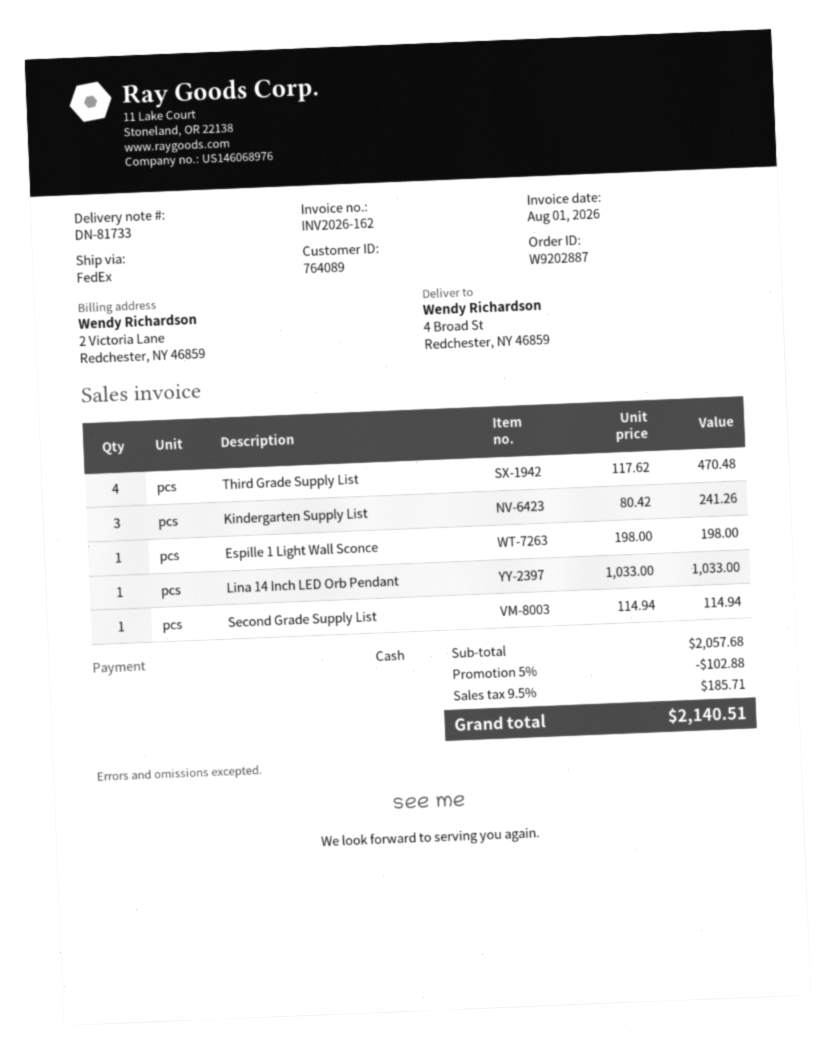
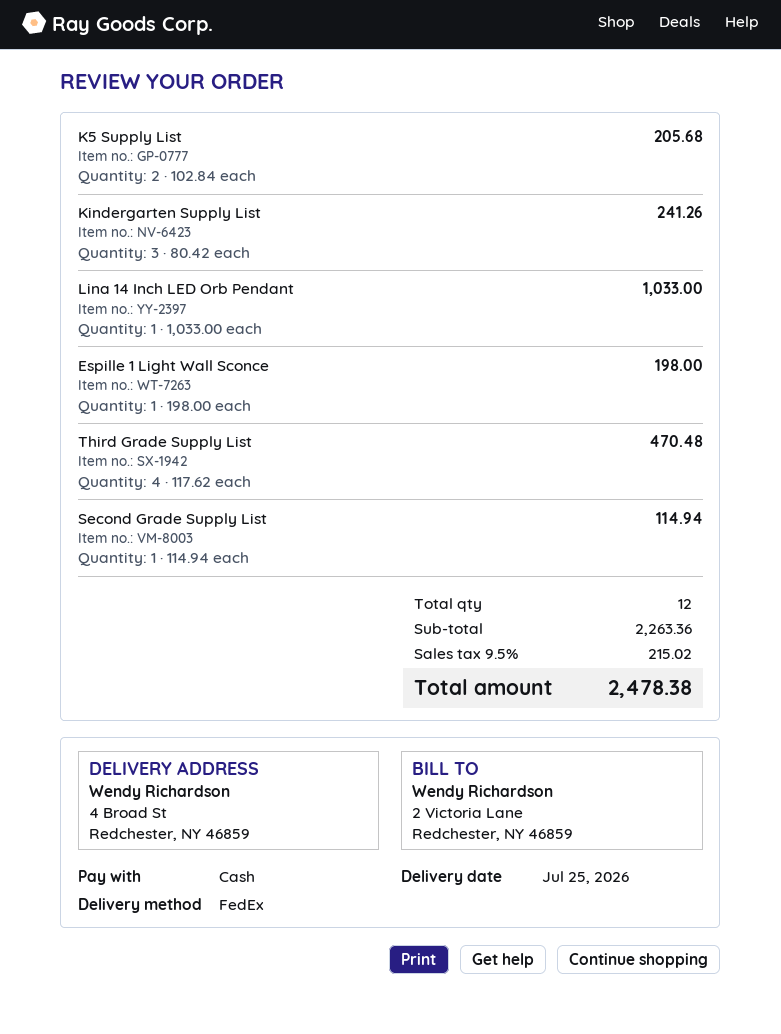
K5 Supply List: none -> 2 x 102.84 = 205.68
subtotal: 2057.68 -> 2263.36
discount: 5% = 102.88 -> none
tax: 9.5% = 185.71 -> 9.5% = 215.02
total: 2140.51 -> 2478.38

